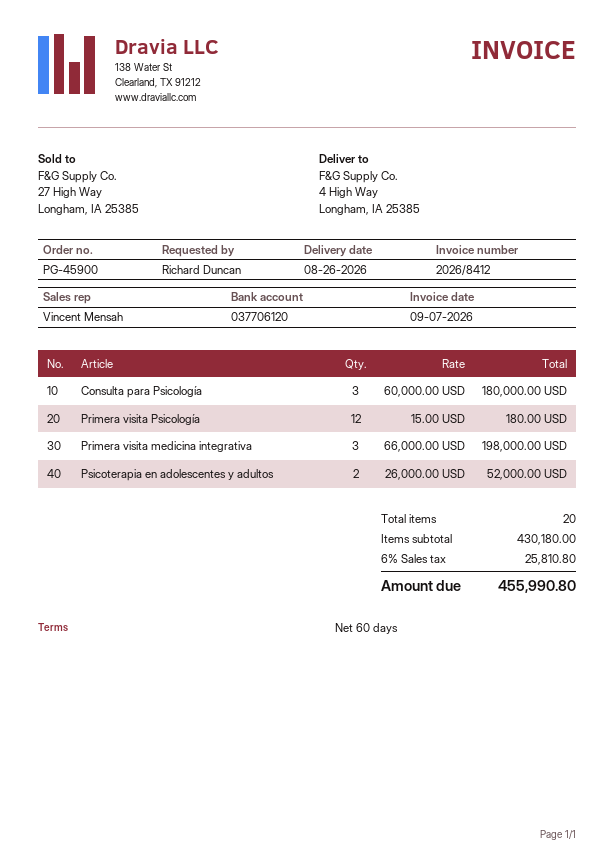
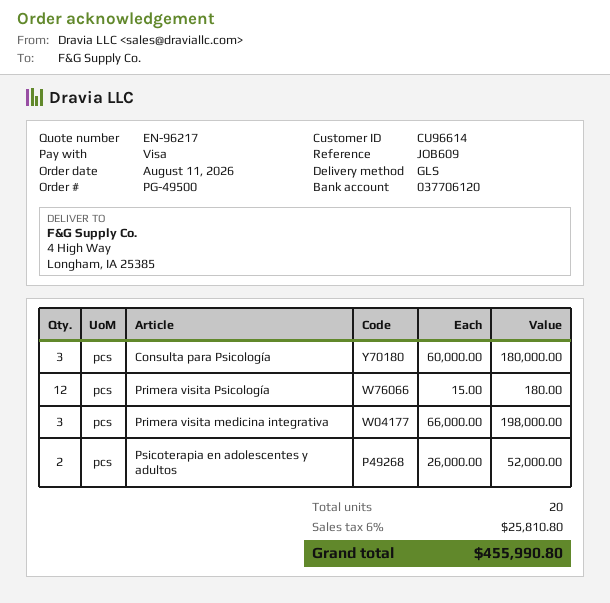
order number: PG-45900 -> PG-49500

